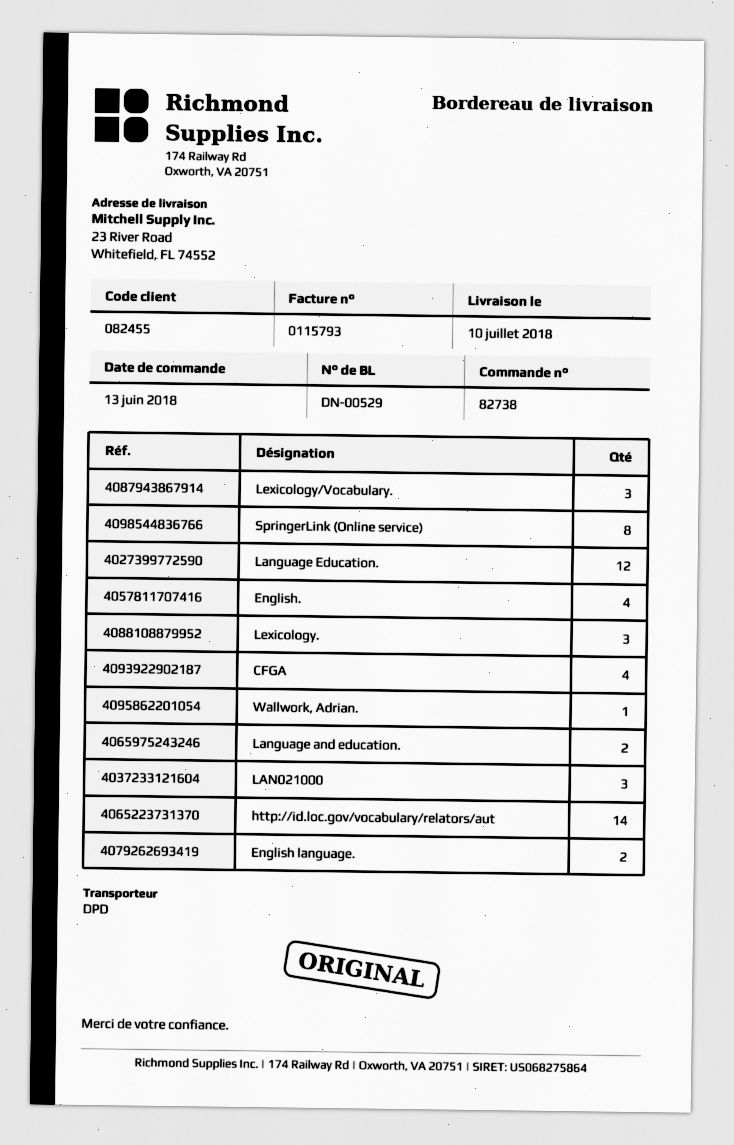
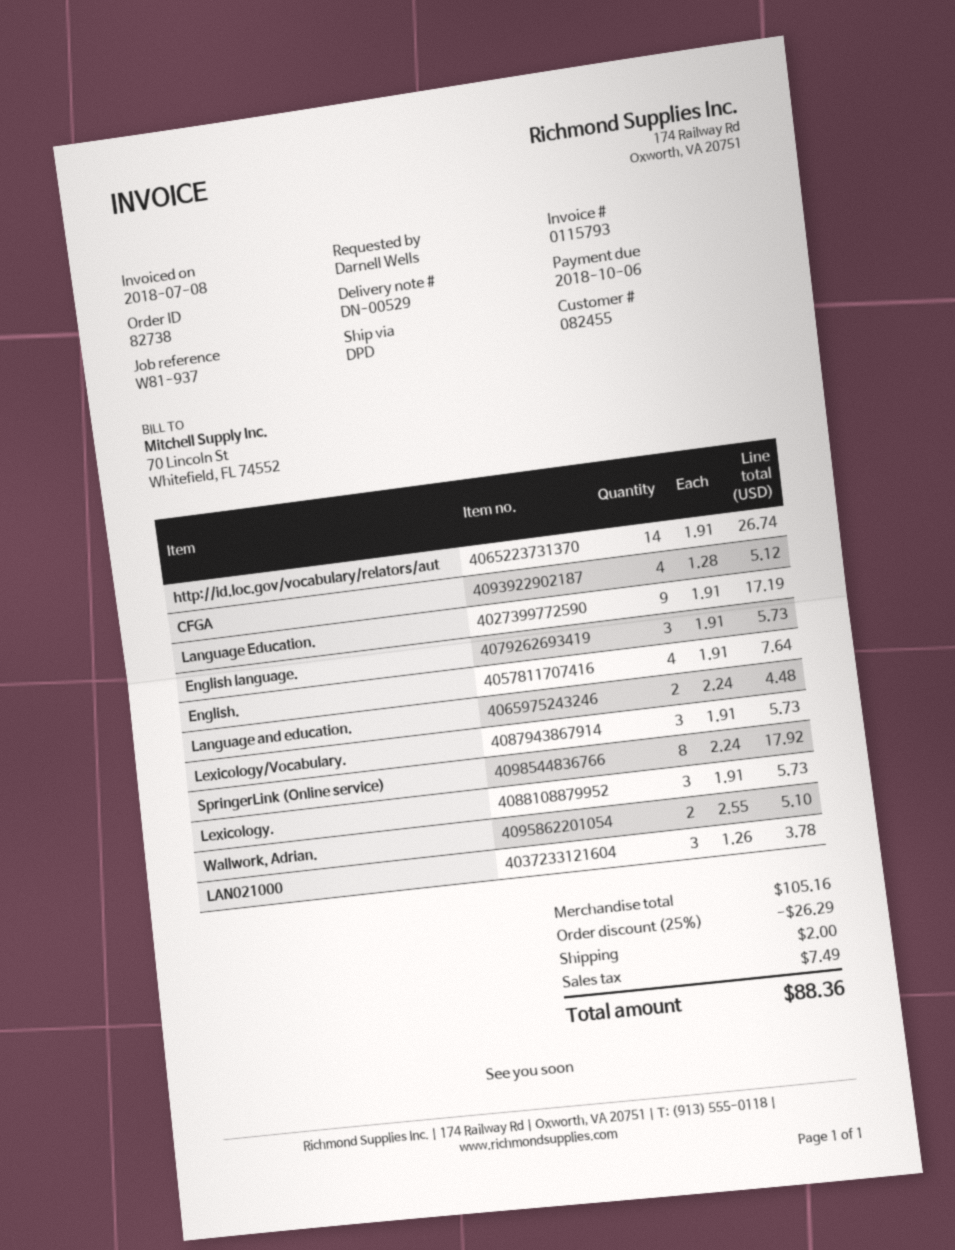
Language Education.: 12 -> 9
Wallwork, Adrian.: 1 -> 2
English language.: 2 -> 3

